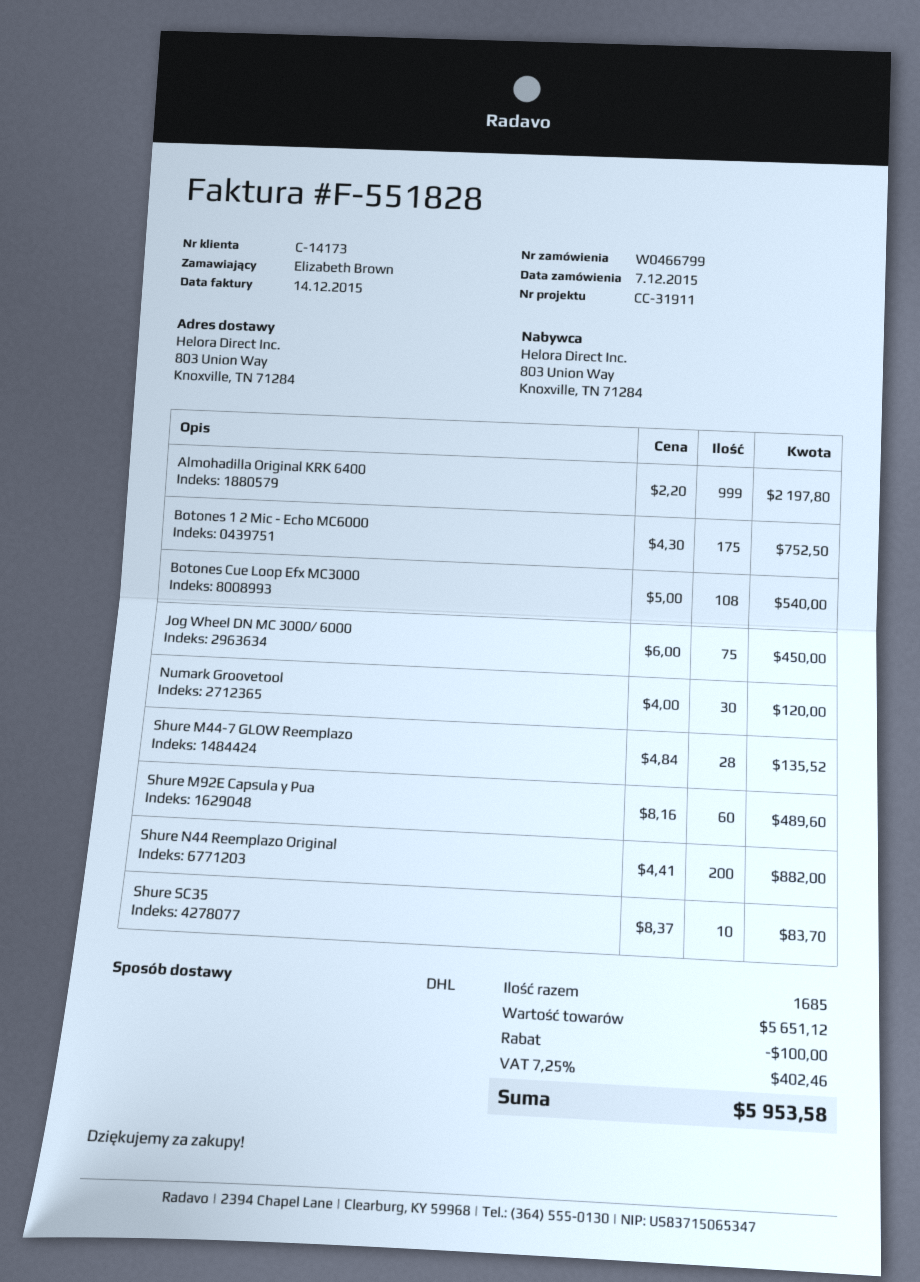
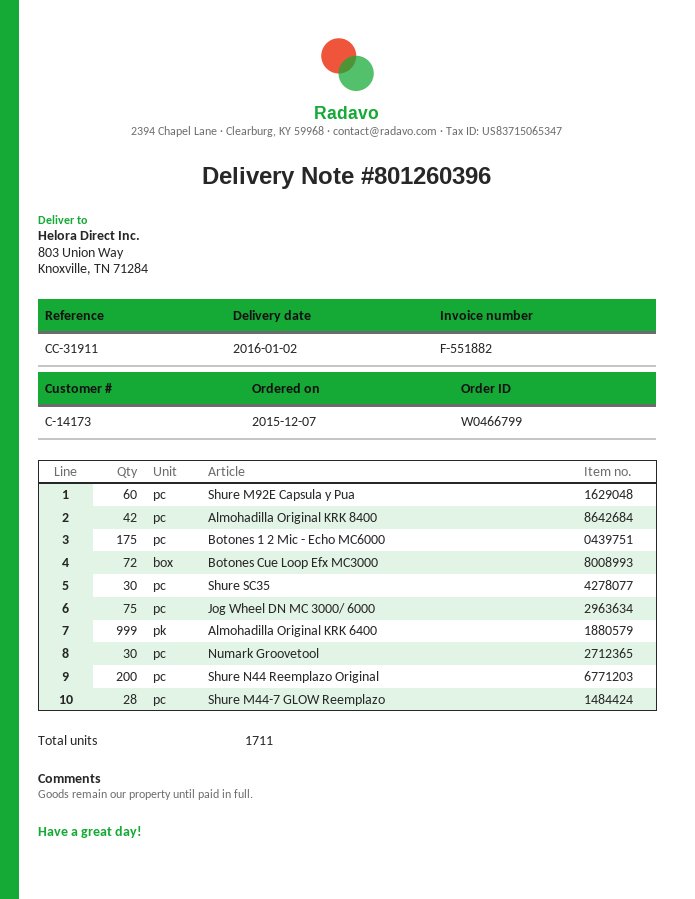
invoice number: F-551828 -> F-551882
Botones Cue Loop Efx MC3000: 108 -> 72
Shure SC35: 10 -> 30
Almohadilla Original KRK 8400: none -> 42
total quantity: 1685 -> 1711

